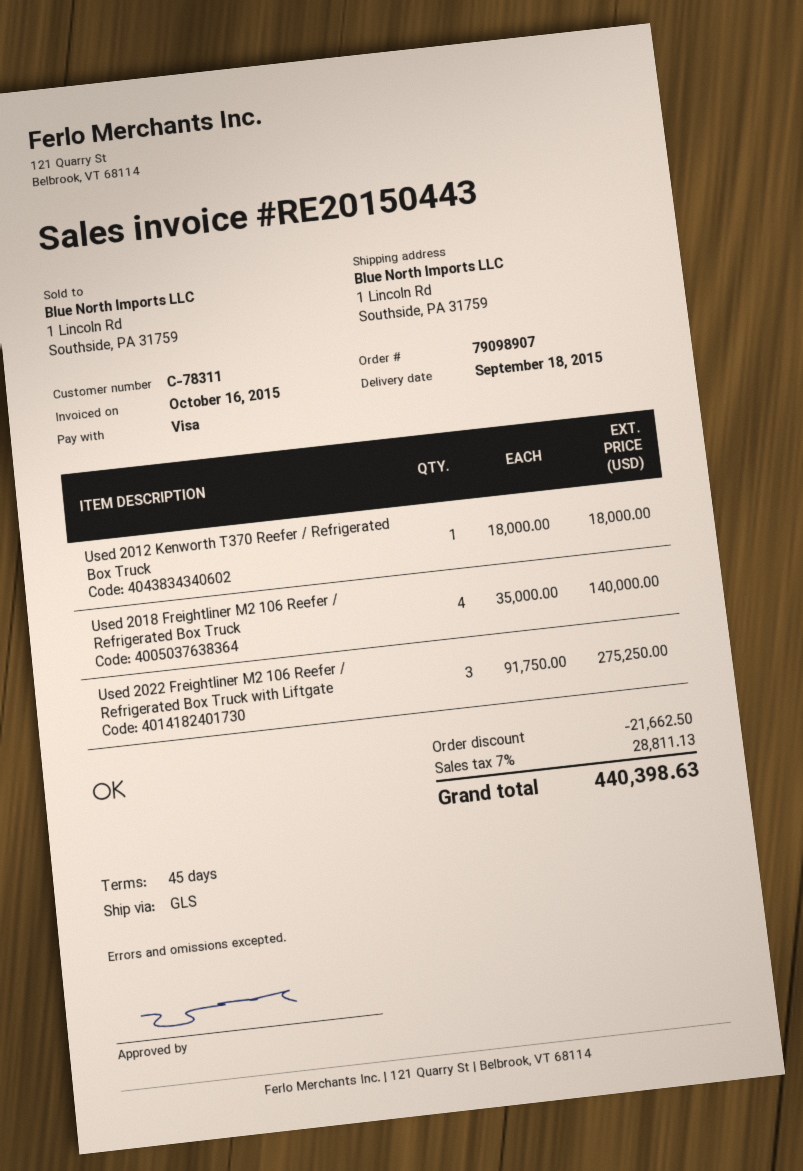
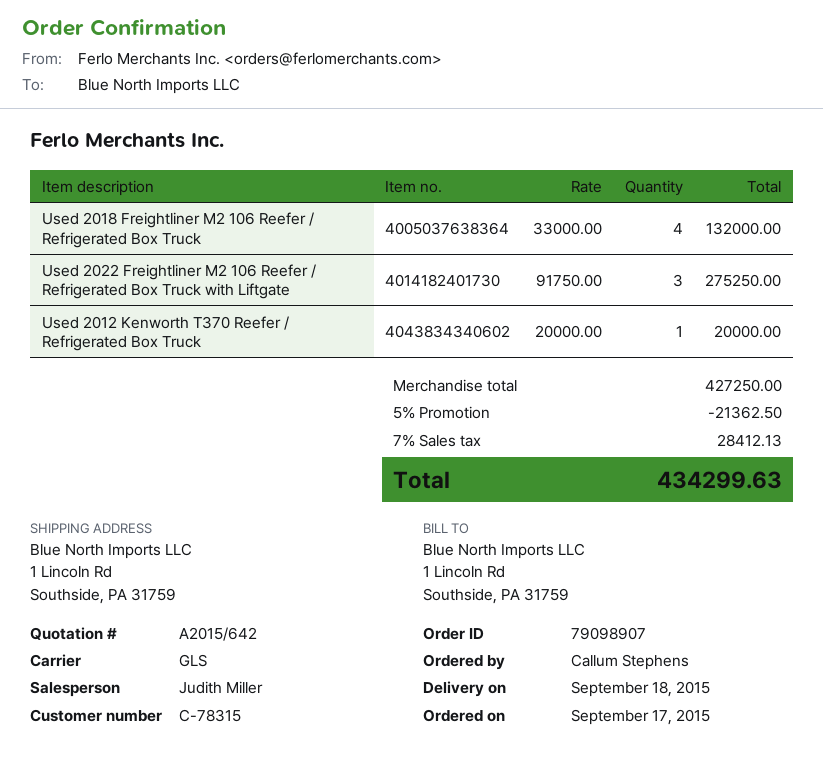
customer number: C-78311 -> C-78315
Used 2012 Kenworth T370 Reefer / Refrigerated Box Truck: 1 x 18000.00 = 18000.00 -> 1 x 20000.00 = 20000.00
Used 2018 Freightliner M2 106 Reefer / Refrigerated Box Truck: 4 x 35000.00 = 140000.00 -> 4 x 33000.00 = 132000.00
discount: 21662.50 -> 21362.50
tax: 7% = 28811.13 -> 7% = 28412.13
total: 440398.63 -> 434299.63

